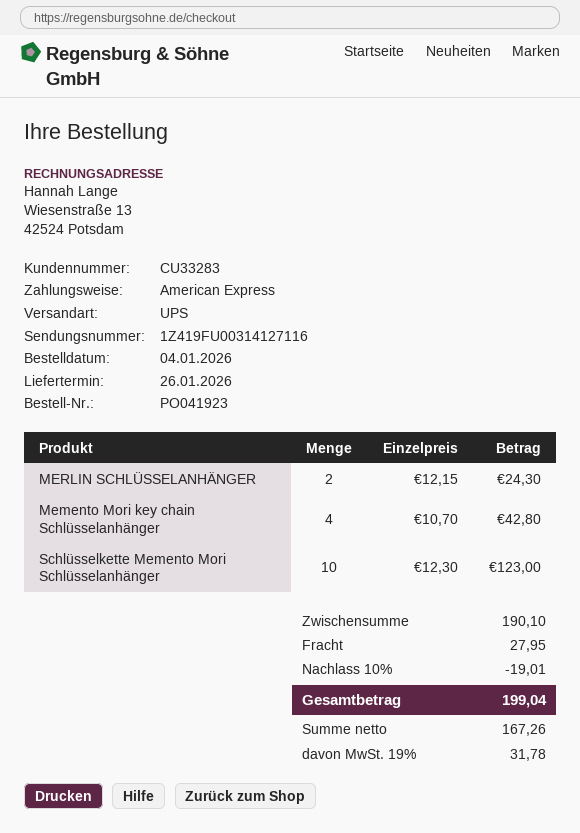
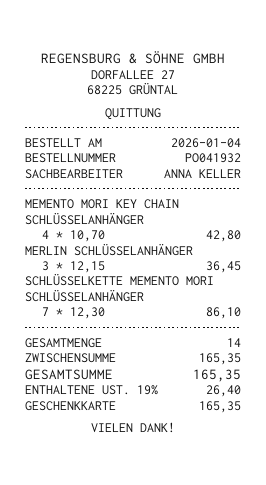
order number: PO041923 -> PO041932
payment method: American Express -> gift card
MERLIN SCHLÜSSELANHÄNGER: 2 x 12.15 = 24.30 -> 3 x 12.15 = 36.45
Schlüsselkette Memento Mori Schlüsselanhänger: 10 x 12.30 = 123.00 -> 7 x 12.30 = 86.10
subtotal: 190.10 -> 165.35
discount: 10% = 19.01 -> none
shipping: 27.95 -> none
tax: 19% = 31.78 -> 19% = 26.40
total: 199.04 -> 165.35

